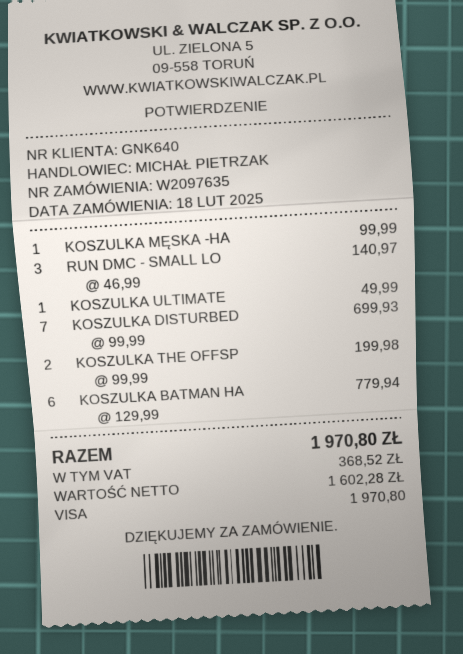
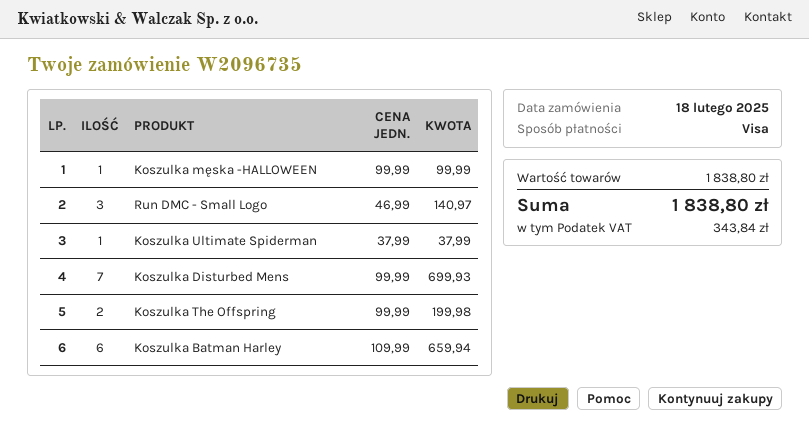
order number: W2097635 -> W2096735
KOSZULKA ULTIMATE: 1 x 49.99 = 49.99 -> 1 x 37.99 = 37.99
KOSZULKA BATMAN HA: 6 x 129.99 = 779.94 -> 6 x 109.99 = 659.94
tax: 368.52 -> 343.84
total: 1970.80 -> 1838.80

